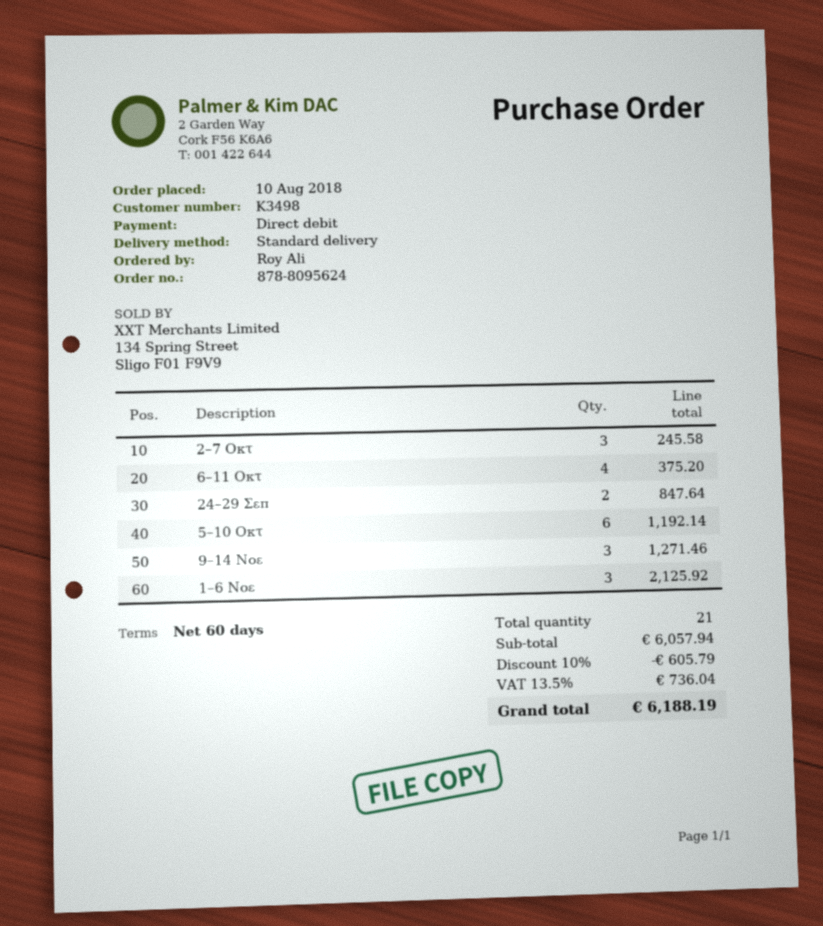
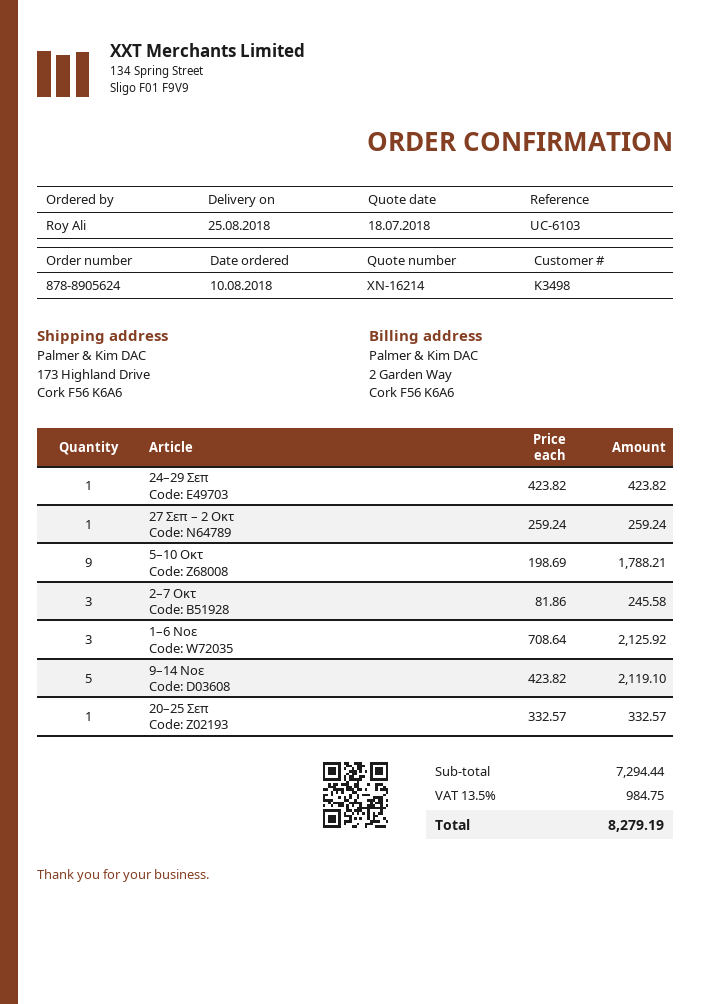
order number: 878-8095624 -> 878-8905624
6–11 Οκτ: 4 for 375.20 -> none
24–29 Σεπ: 2 for 847.64 -> 1 for 423.82
5–10 Οκτ: 6 for 1192.14 -> 9 for 1788.21
9–14 Νοε: 3 for 1271.46 -> 5 for 2119.10
27 Σεπ – 2 Οκτ: none -> 1 for 259.24
20–25 Σεπ: none -> 1 for 332.57
subtotal: 6057.94 -> 7294.44
discount: 10% = 605.79 -> none
tax: 13.5% = 736.04 -> 13.5% = 984.75
total: 6188.19 -> 8279.19

